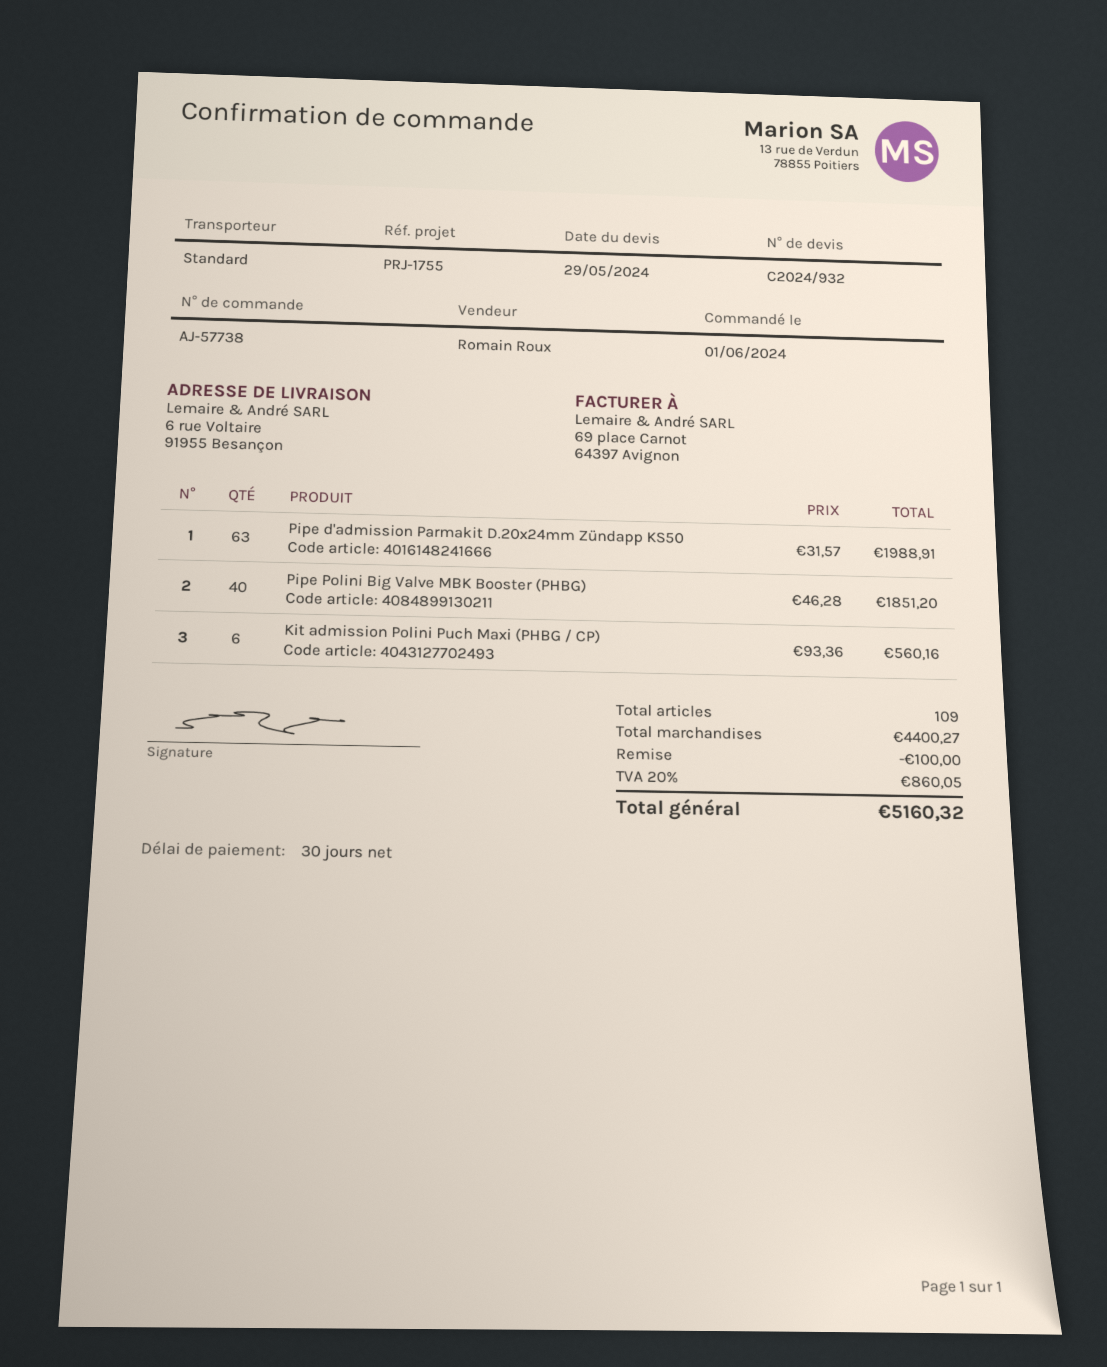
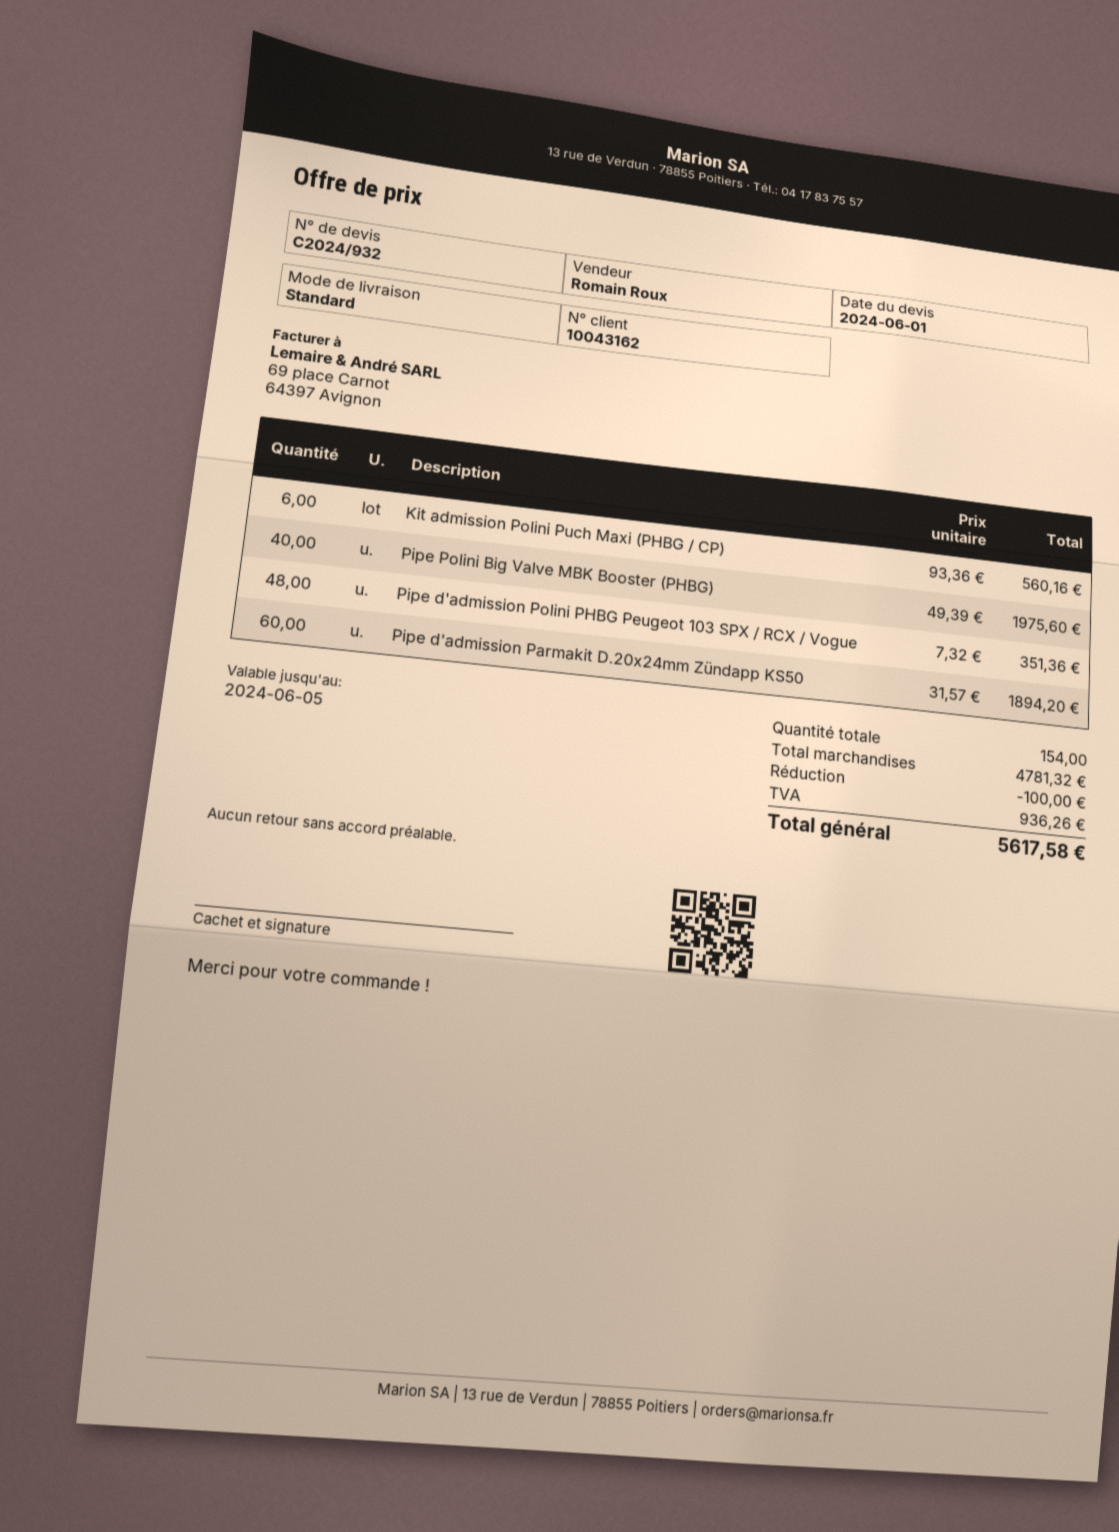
quote date: 2024-05-29 -> 2024-06-01
Pipe d'admission Parmakit D.20x24mm Zündapp KS50: 63 x 31.57 = 1988.91 -> 60 x 31.57 = 1894.20
Pipe Polini Big Valve MBK Booster (PHBG): 40 x 46.28 = 1851.20 -> 40 x 49.39 = 1975.60
Pipe d'admission Polini PHBG Peugeot 103 SPX / RCX / Vogue: none -> 48 x 7.32 = 351.36
total quantity: 109 -> 154
subtotal: 4400.27 -> 4781.32
tax: 860.05 -> 936.26
total: 5160.32 -> 5617.58

